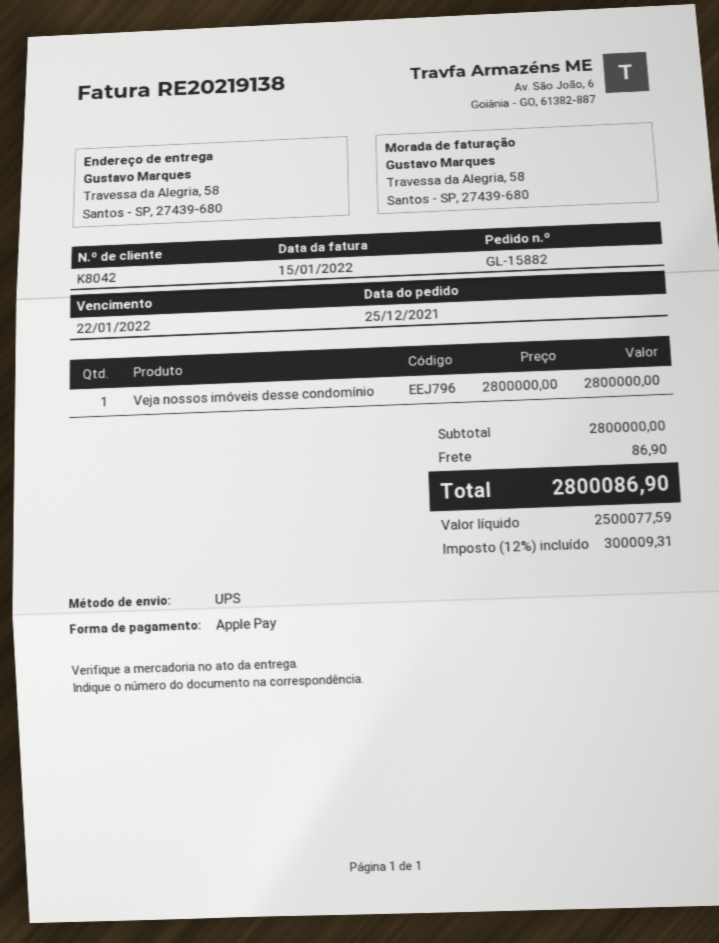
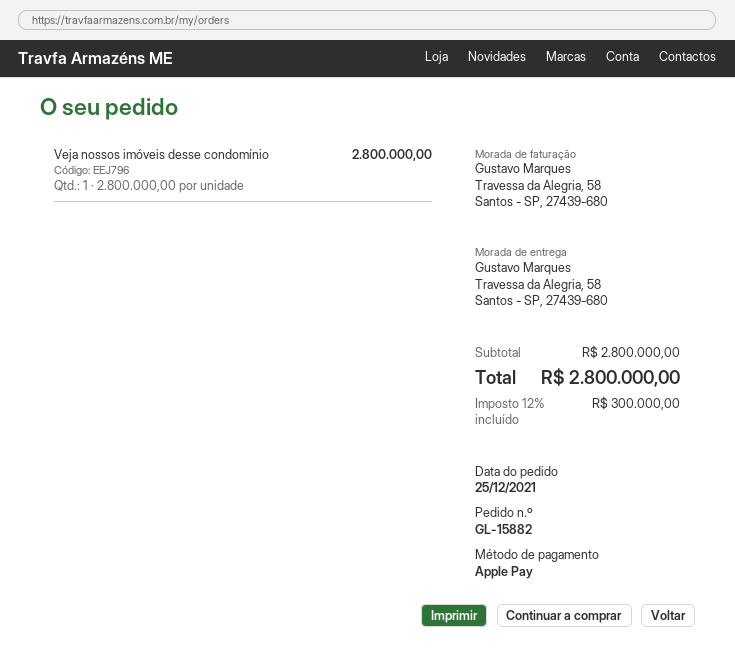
shipping: 86.90 -> none
tax: 12% = 300009.31 -> 12% = 300000.00
total: 2800086.90 -> 2800000.00

